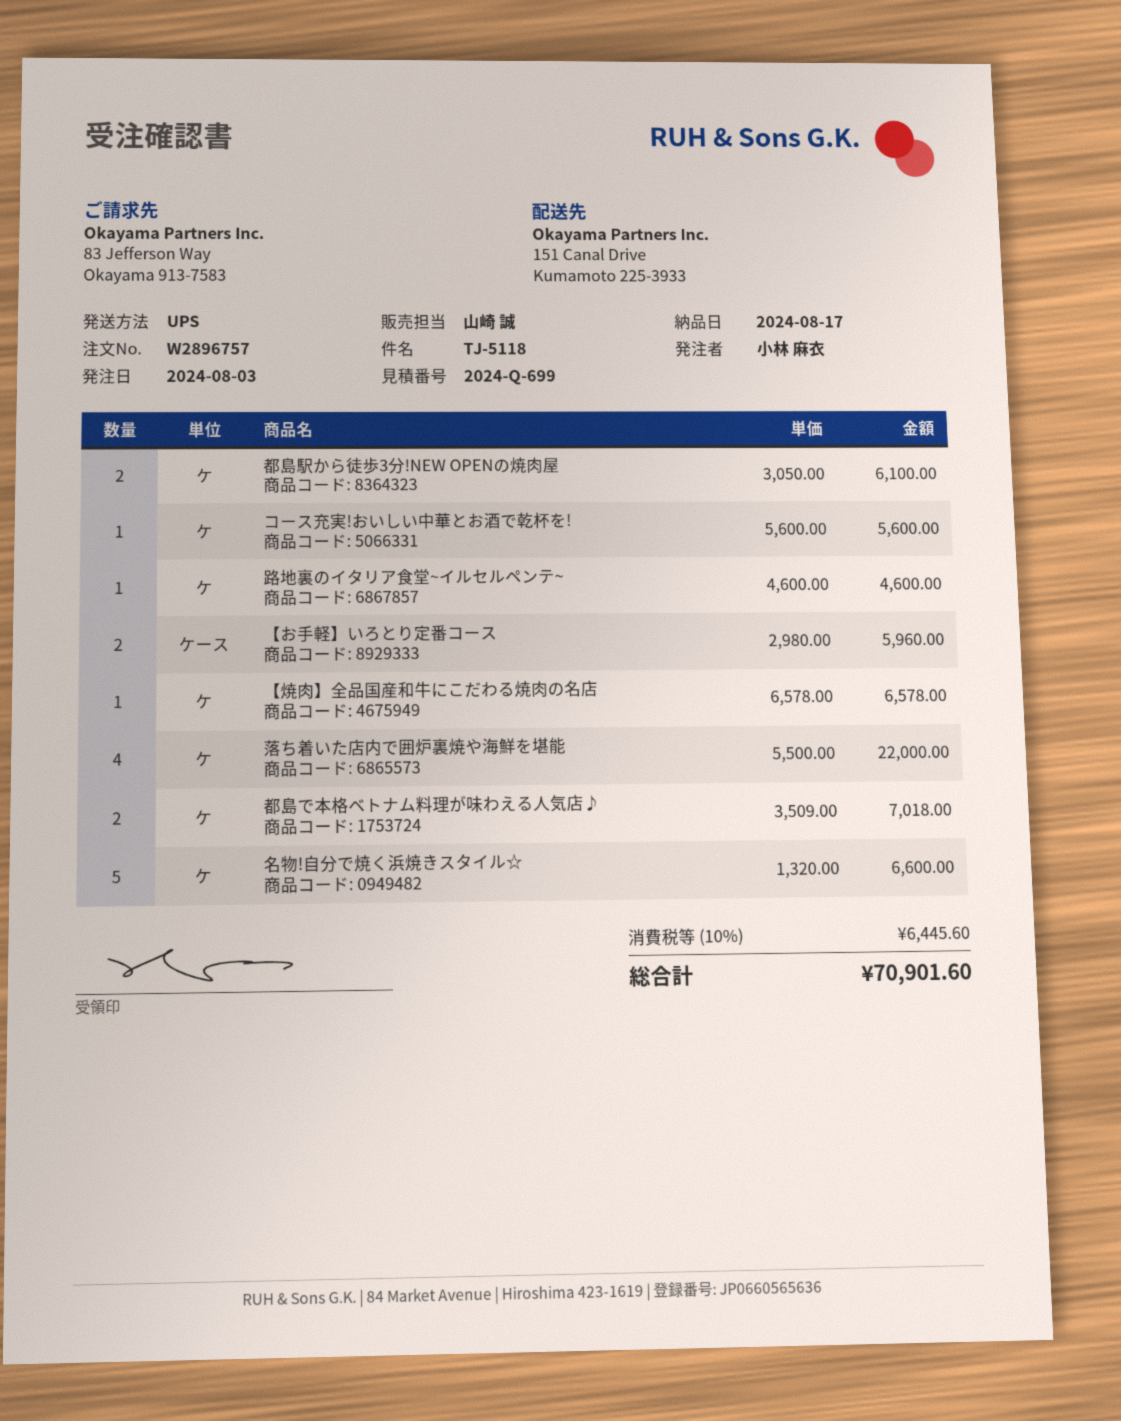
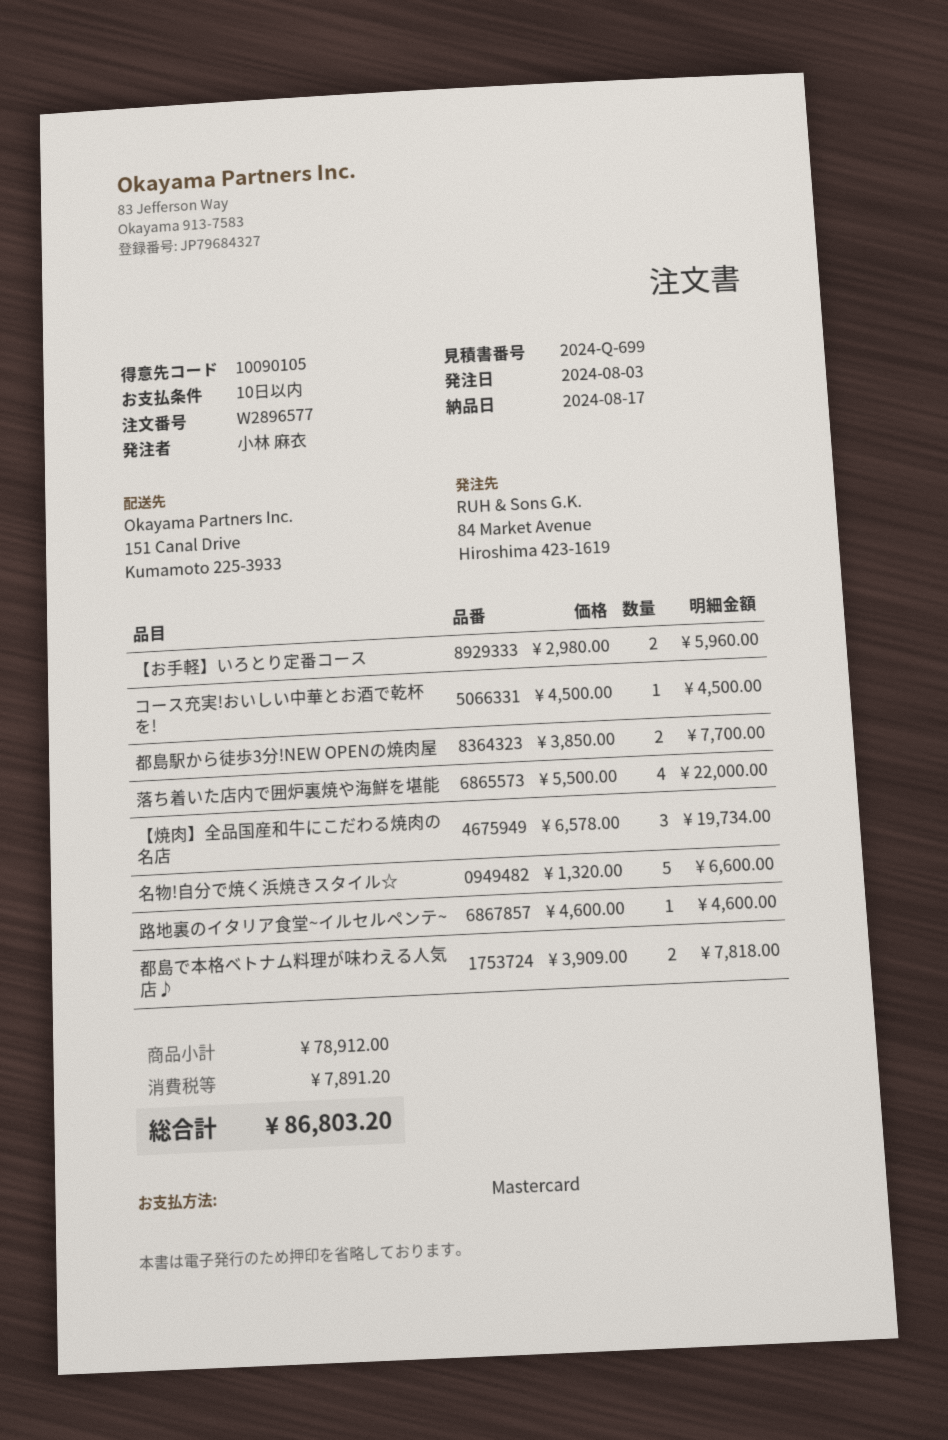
order number: W2896757 -> W2896577
都島駅から徒歩3分!NEW OPENの焼肉屋: 2 x 3050.00 = 6100.00 -> 2 x 3850.00 = 7700.00
コース充実!おいしい中華とお酒で乾杯を!: 1 x 5600.00 = 5600.00 -> 1 x 4500.00 = 4500.00
【焼肉】全品国産和牛にこだわる焼肉の名店: 1 x 6578.00 = 6578.00 -> 3 x 6578.00 = 19734.00
都島で本格ベトナム料理が味わえる人気店♪: 2 x 3509.00 = 7018.00 -> 2 x 3909.00 = 7818.00
tax: 6445.60 -> 7891.20
total: 70901.60 -> 86803.20

